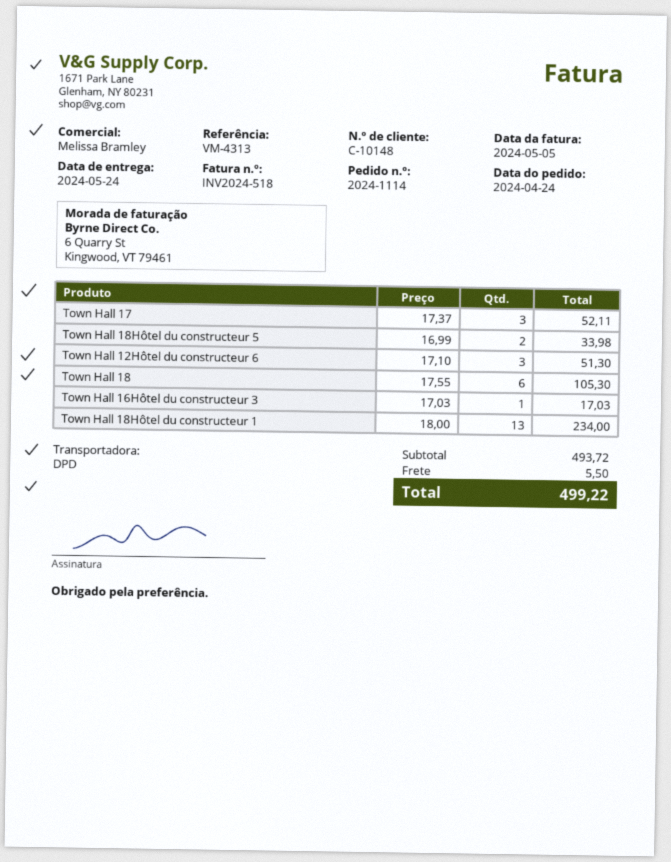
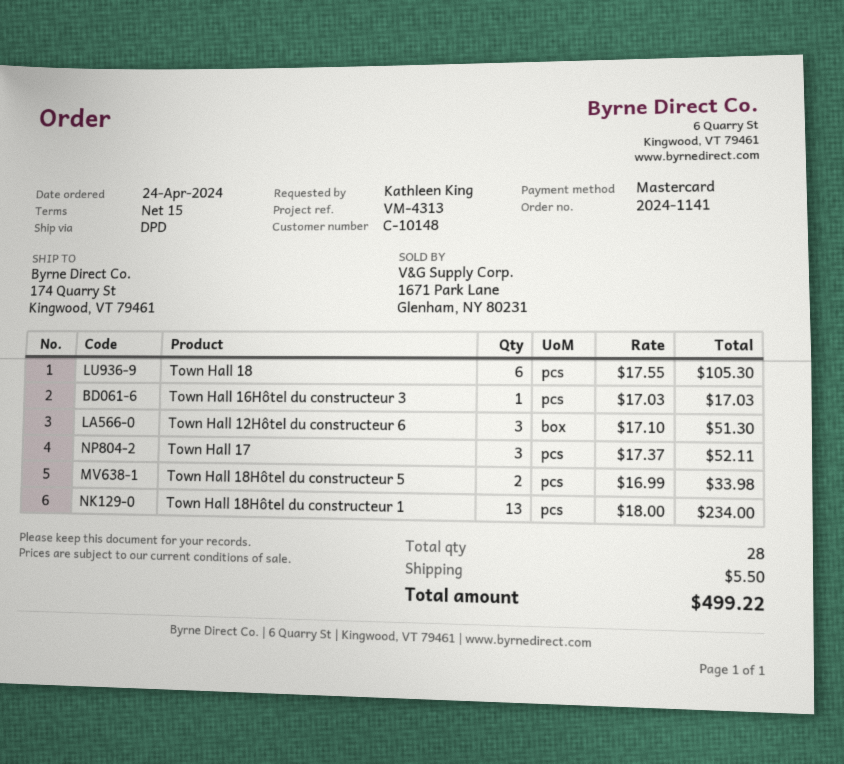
order number: 2024-1114 -> 2024-1141

